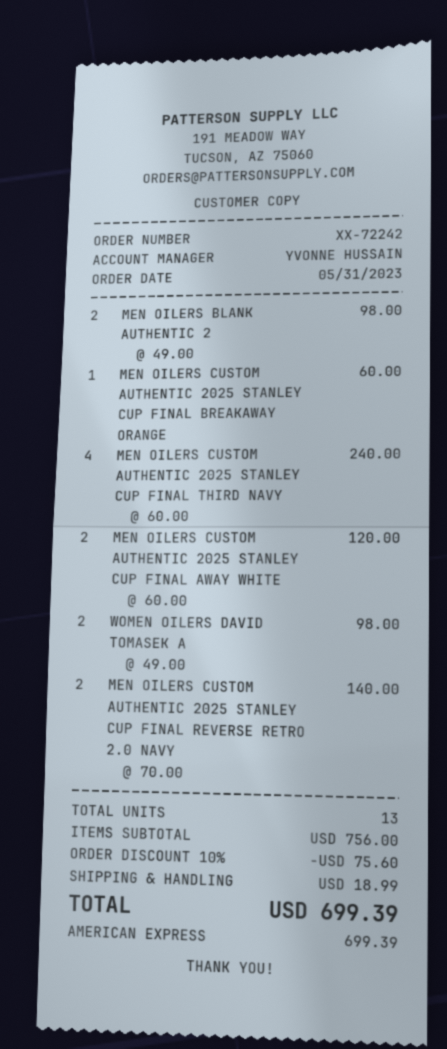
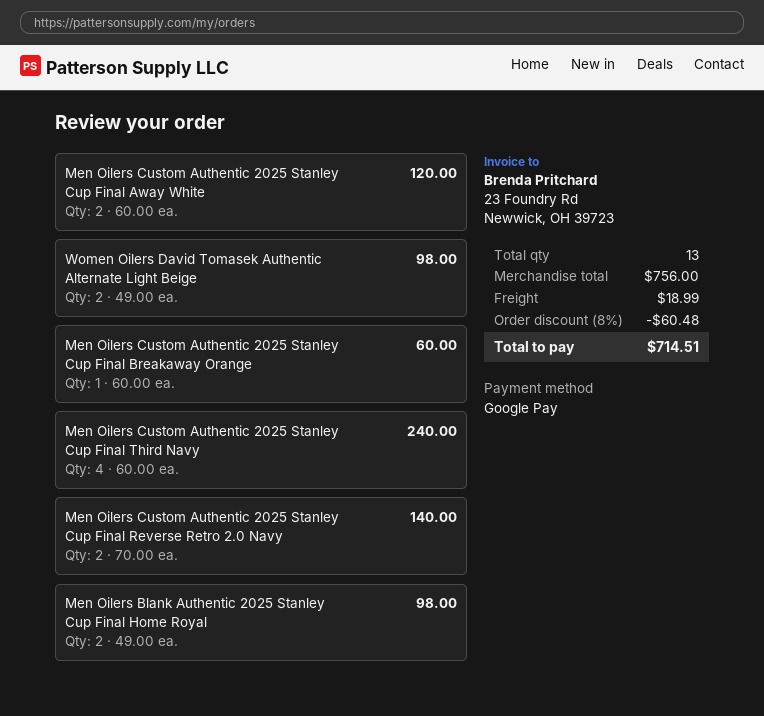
payment method: American Express -> Google Pay
discount: 10% = 75.60 -> 8% = 60.48
total: 699.39 -> 714.51

